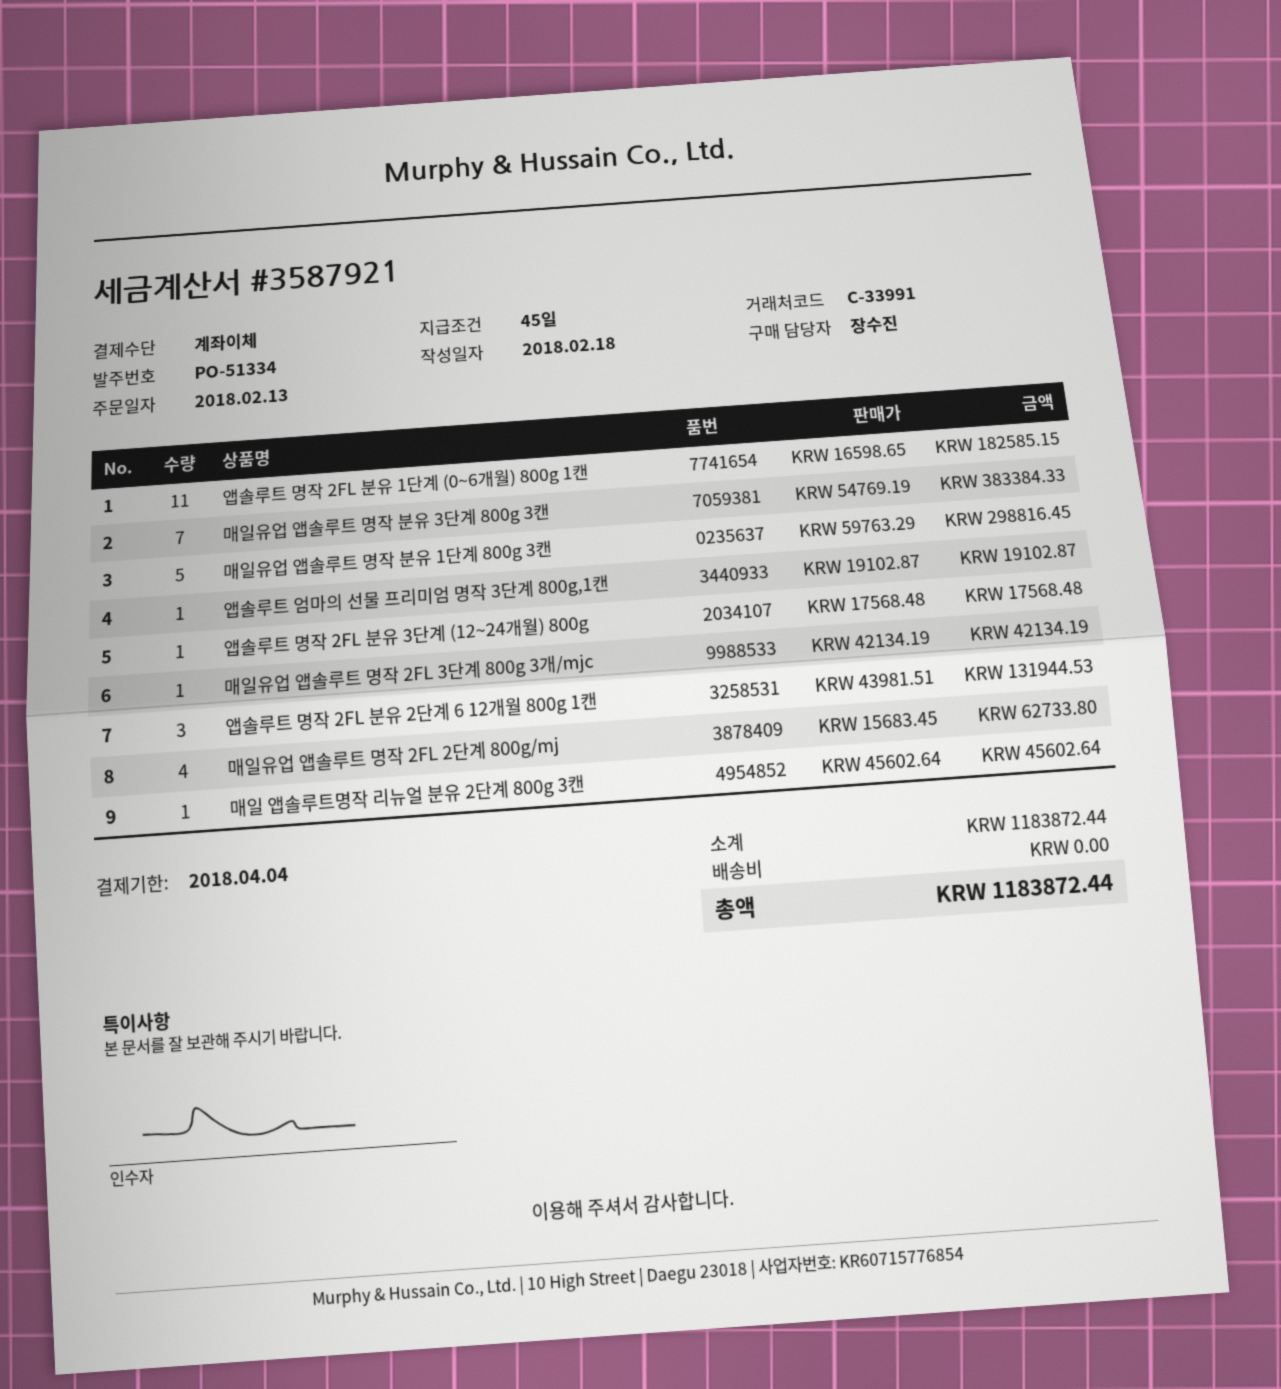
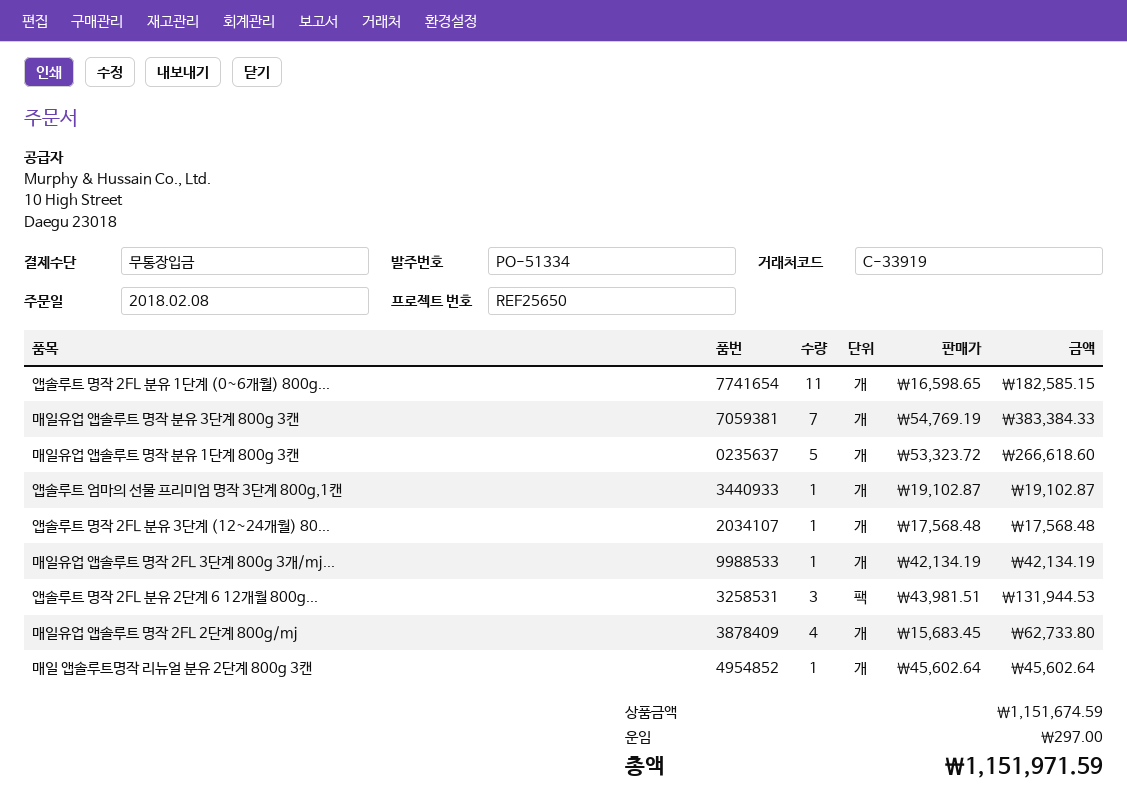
order date: 2018-02-13 -> 2018-02-08
customer number: C-33991 -> C-33919
매일유업 앱솔루트 명작 분유 1단계 800g 3캔: 5 x 59763.29 = 298816.45 -> 5 x 53323.72 = 266618.60
subtotal: 1183872.44 -> 1151674.59
shipping: 0.00 -> 297.00
total: 1183872.44 -> 1151971.59

